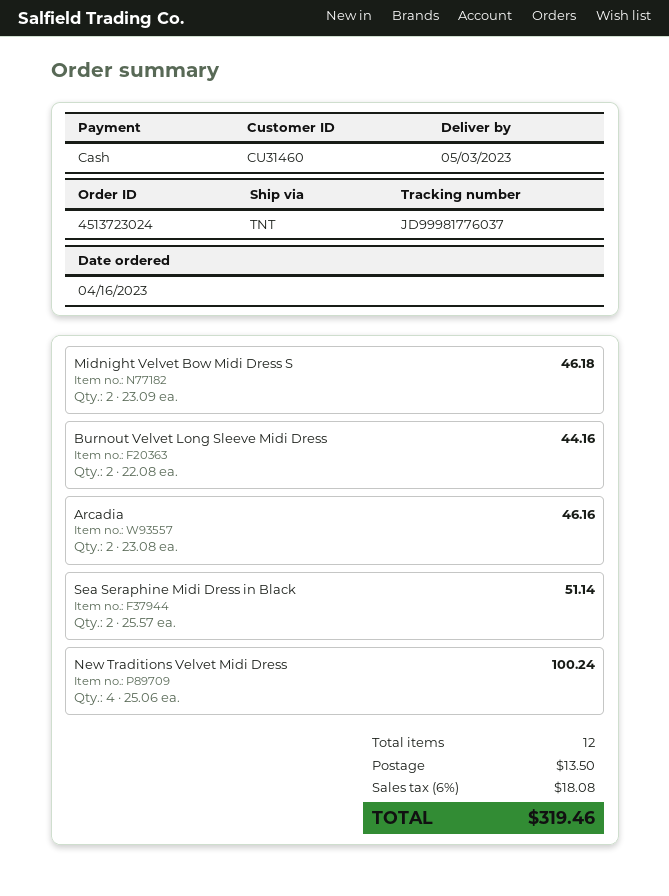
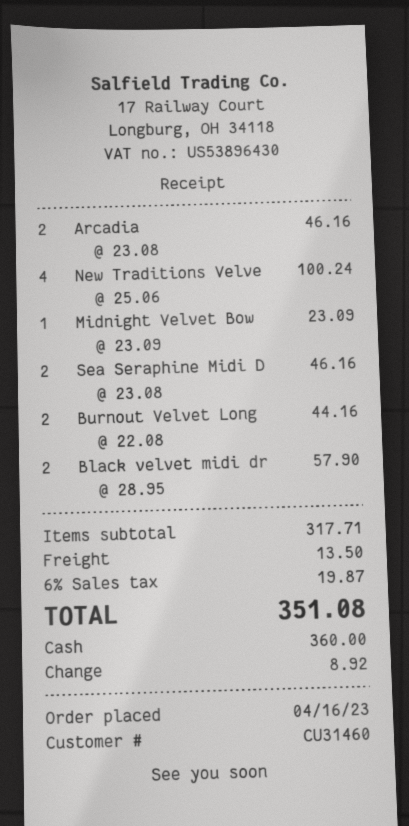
Midnight Velvet Bow Midi Dress S: 2 x 23.09 = 46.18 -> 1 x 23.09 = 23.09
Sea Seraphine Midi Dress in Black: 2 x 25.57 = 51.14 -> 2 x 23.08 = 46.16
Black velvet midi dr: none -> 2 x 28.95 = 57.90
tax: 6% = 18.08 -> 6% = 19.87
total: 319.46 -> 351.08

